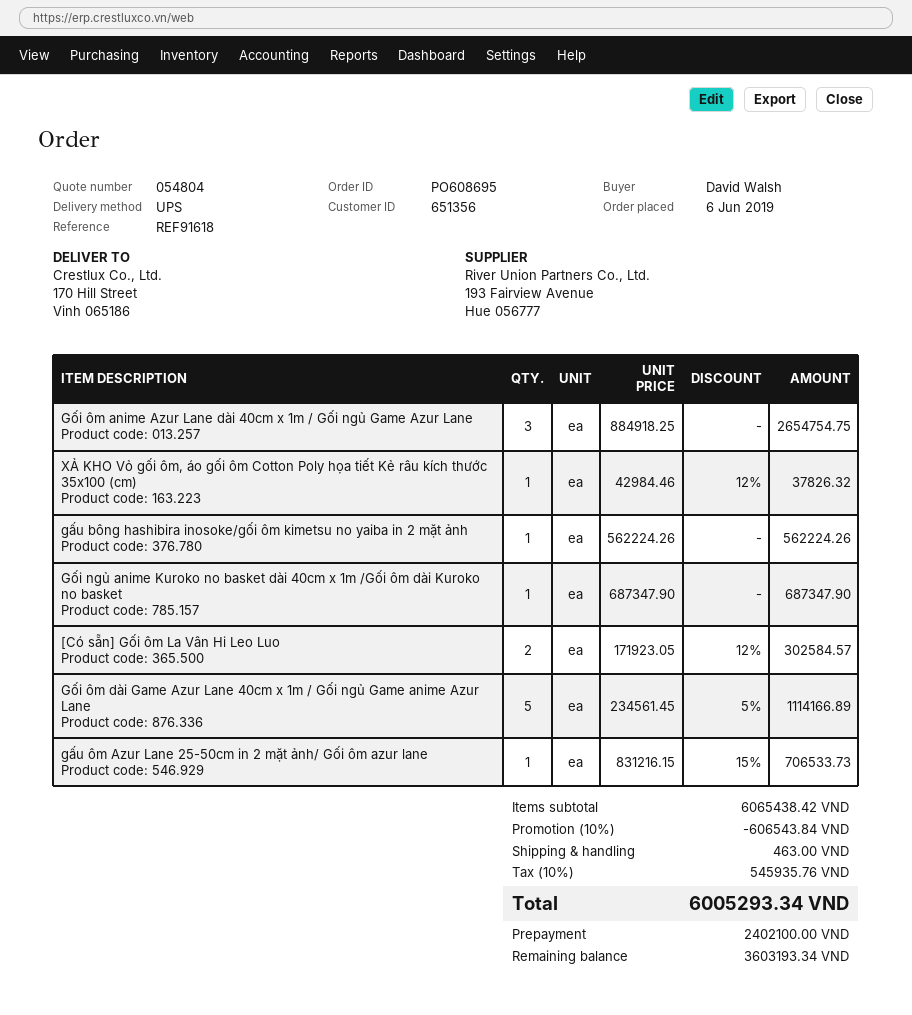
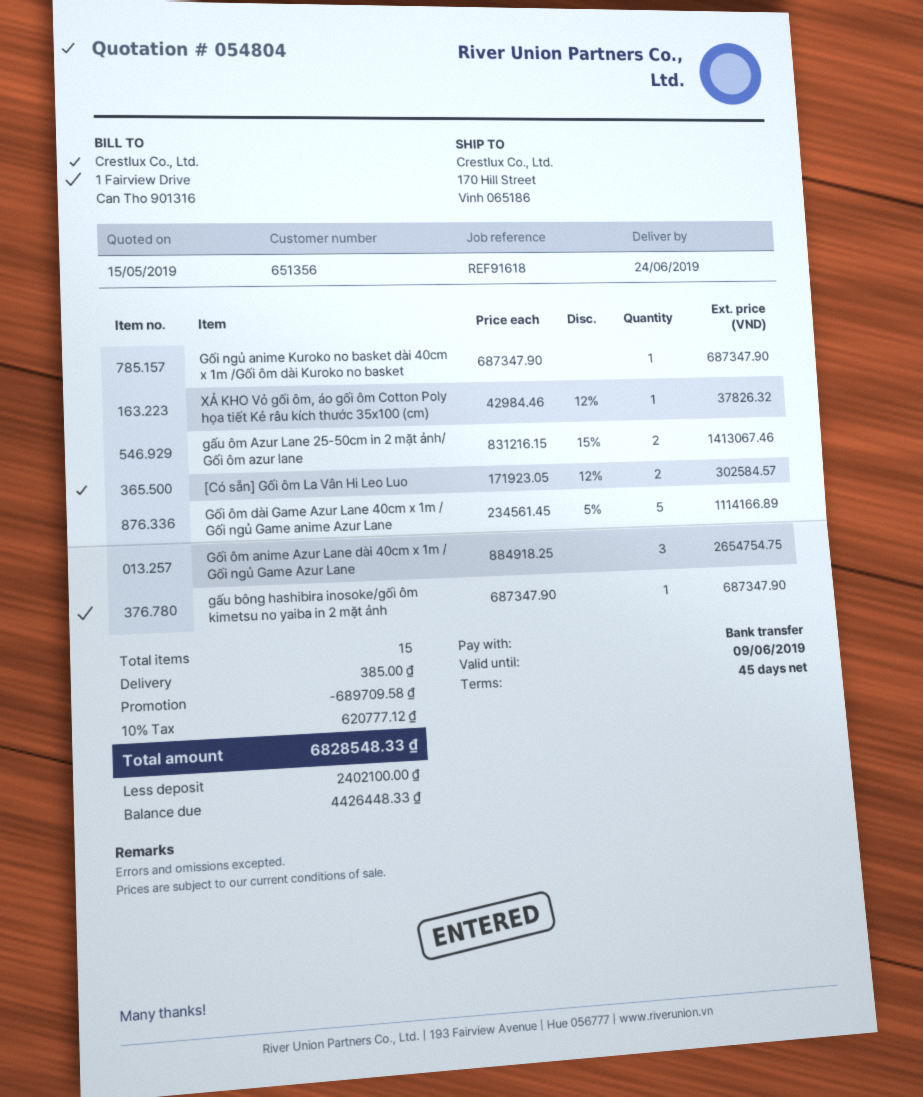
gấu bông hashibira inosoke/gối ôm kimetsu no yaiba in 2 mặt ảnh: 1 x 562224.26 = 562224.26 -> 1 x 687347.90 = 687347.90
gấu ôm Azur Lane 25-50cm in 2 mặt ảnh/ Gối ôm azur lane: 1 x 831216.15 - 15% = 706533.73 -> 2 x 831216.15 - 15% = 1413067.46
discount: 606543.84 -> 689709.58
shipping: 463.00 -> 385.00
tax: 10% = 545935.76 -> 10% = 620777.12
total: 6005293.34 -> 6828548.33
balance: 3603193.34 -> 4426448.33

